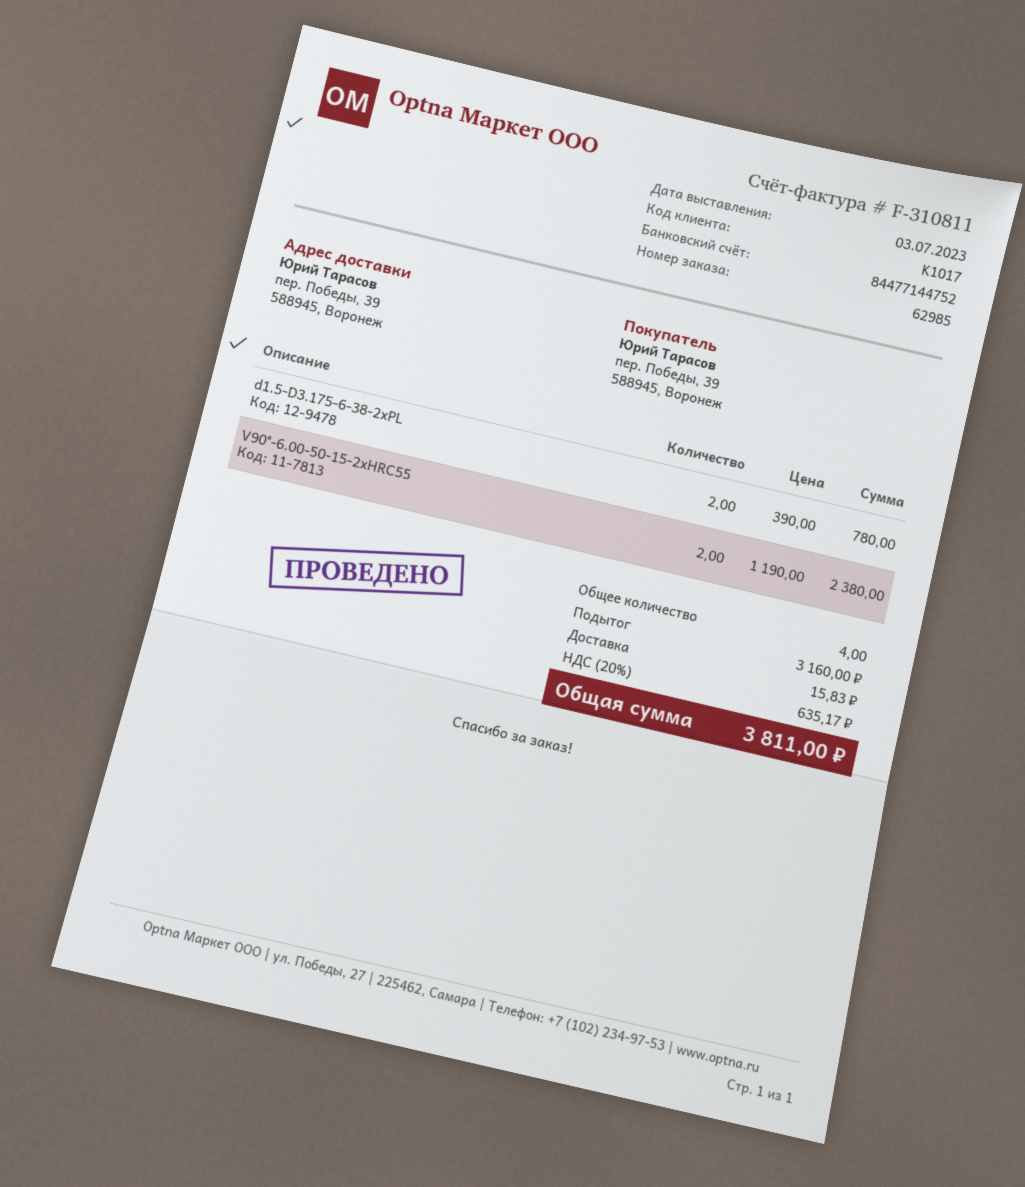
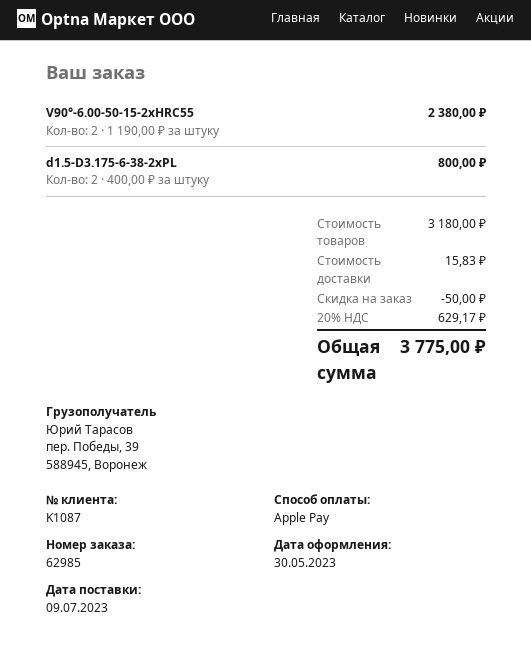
customer number: K1017 -> K1087
d1.5-D3.175-6-38-2хPL: 2 x 390.00 = 780.00 -> 2 x 400.00 = 800.00
subtotal: 3160.00 -> 3180.00
discount: none -> 50.00
tax: 20% = 635.17 -> 20% = 629.17
total: 3811.00 -> 3775.00

